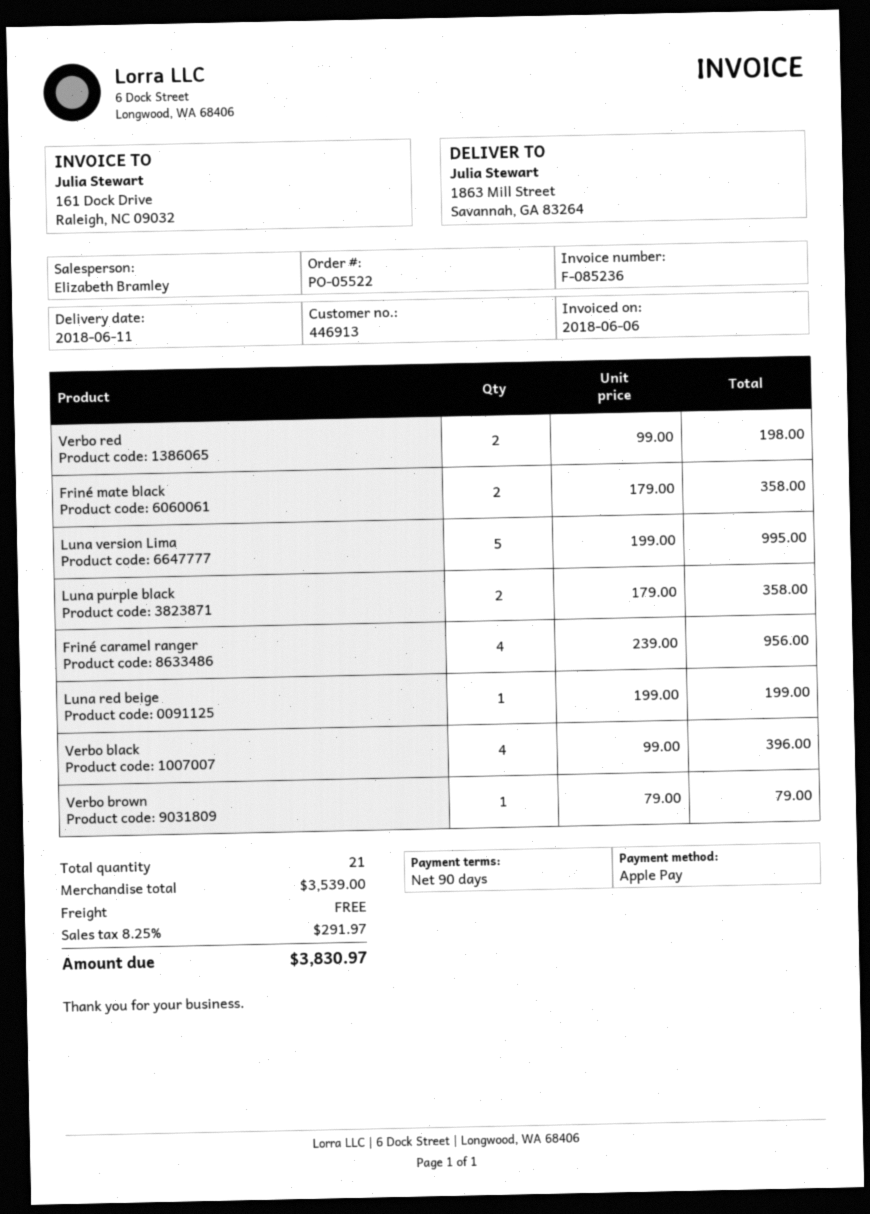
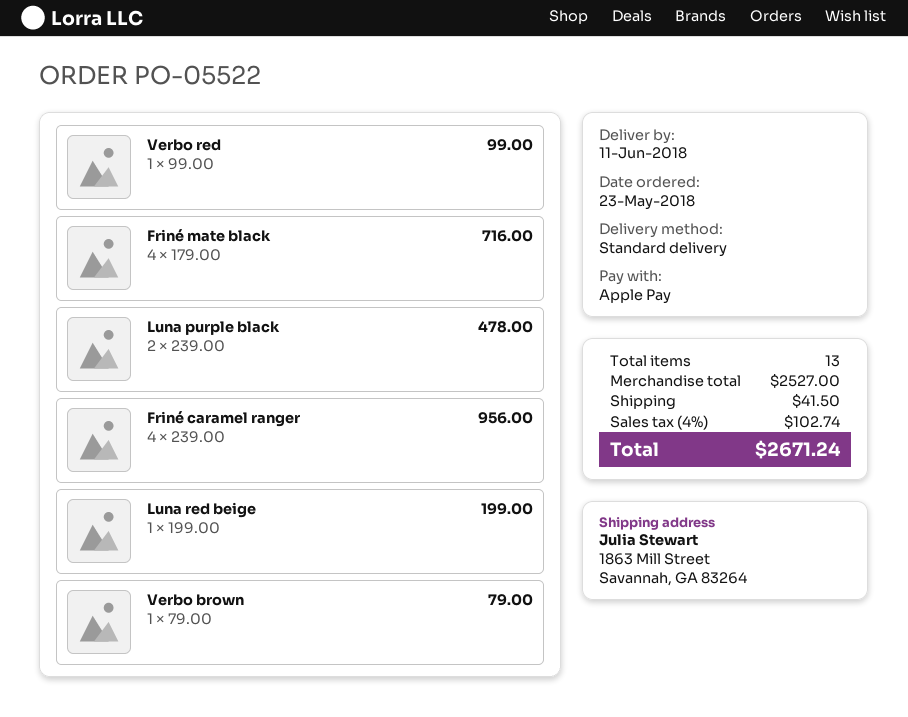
Verbo red: 2 x 99.00 = 198.00 -> 1 x 99.00 = 99.00
Friné mate black: 2 x 179.00 = 358.00 -> 4 x 179.00 = 716.00
Luna version Lima: 5 x 199.00 = 995.00 -> none
Luna purple black: 2 x 179.00 = 358.00 -> 2 x 239.00 = 478.00
Verbo black: 4 x 99.00 = 396.00 -> none
total quantity: 21 -> 13
subtotal: 3539.00 -> 2527.00
shipping: 0.00 -> 41.50
tax: 8.25% = 291.97 -> 4% = 102.74
total: 3830.97 -> 2671.24

